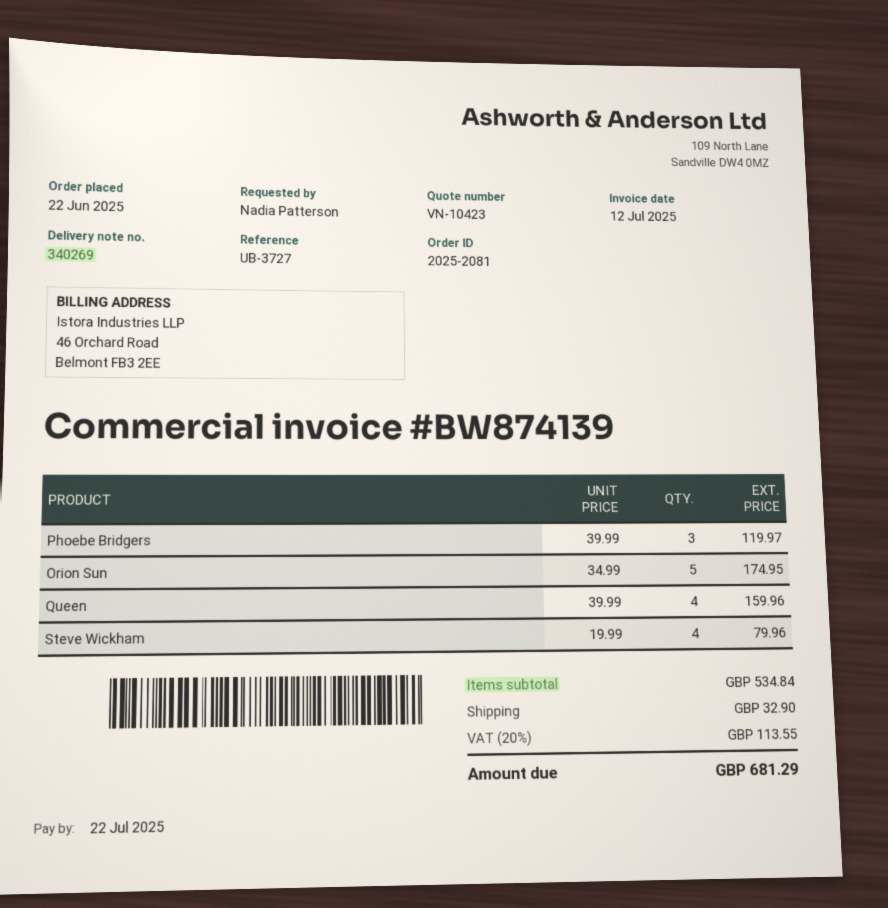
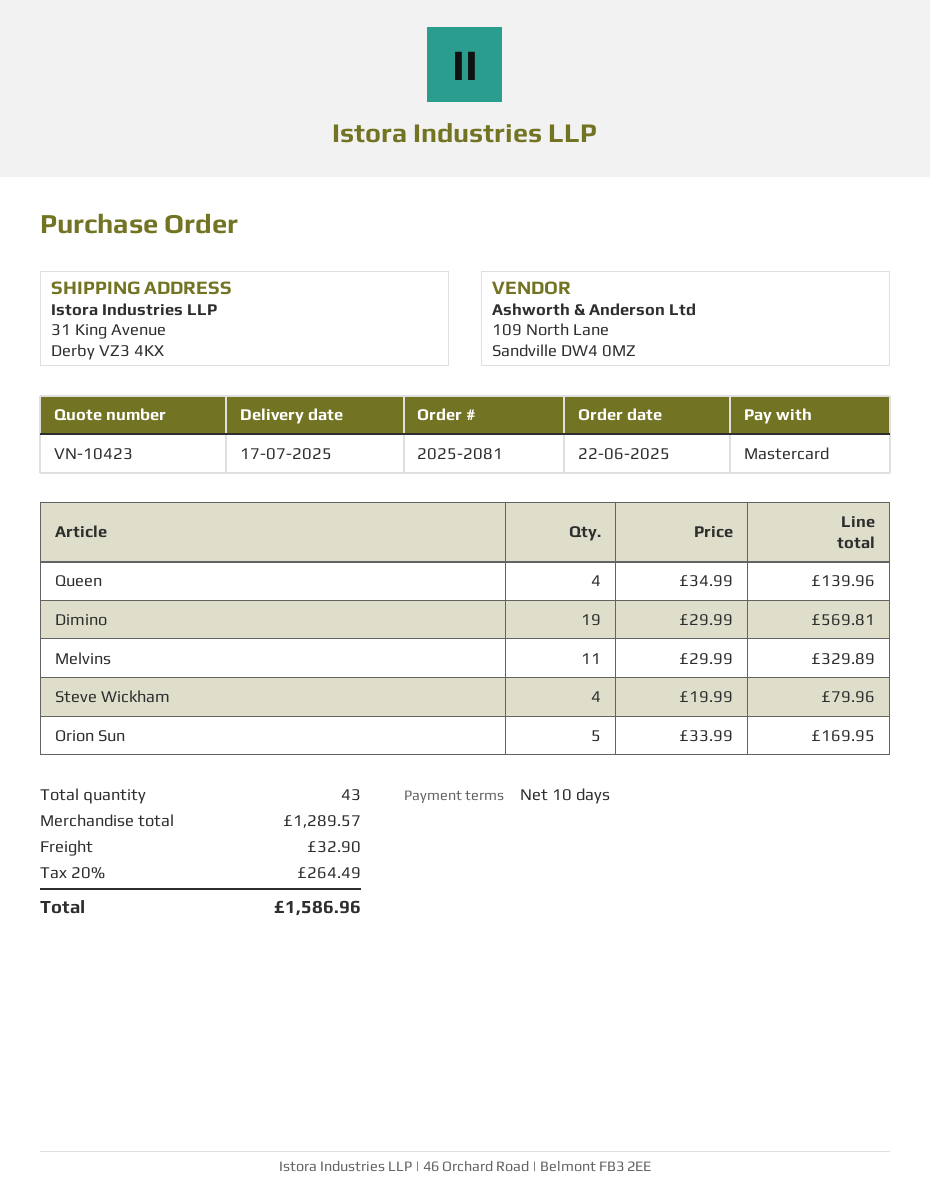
Phoebe Bridgers: 3 x 39.99 = 119.97 -> none
Orion Sun: 5 x 34.99 = 174.95 -> 5 x 33.99 = 169.95
Queen: 4 x 39.99 = 159.96 -> 4 x 34.99 = 139.96
Dimino: none -> 19 x 29.99 = 569.81
Melvins: none -> 11 x 29.99 = 329.89
subtotal: 534.84 -> 1289.57
tax: 20% = 113.55 -> 20% = 264.49
total: 681.29 -> 1586.96

